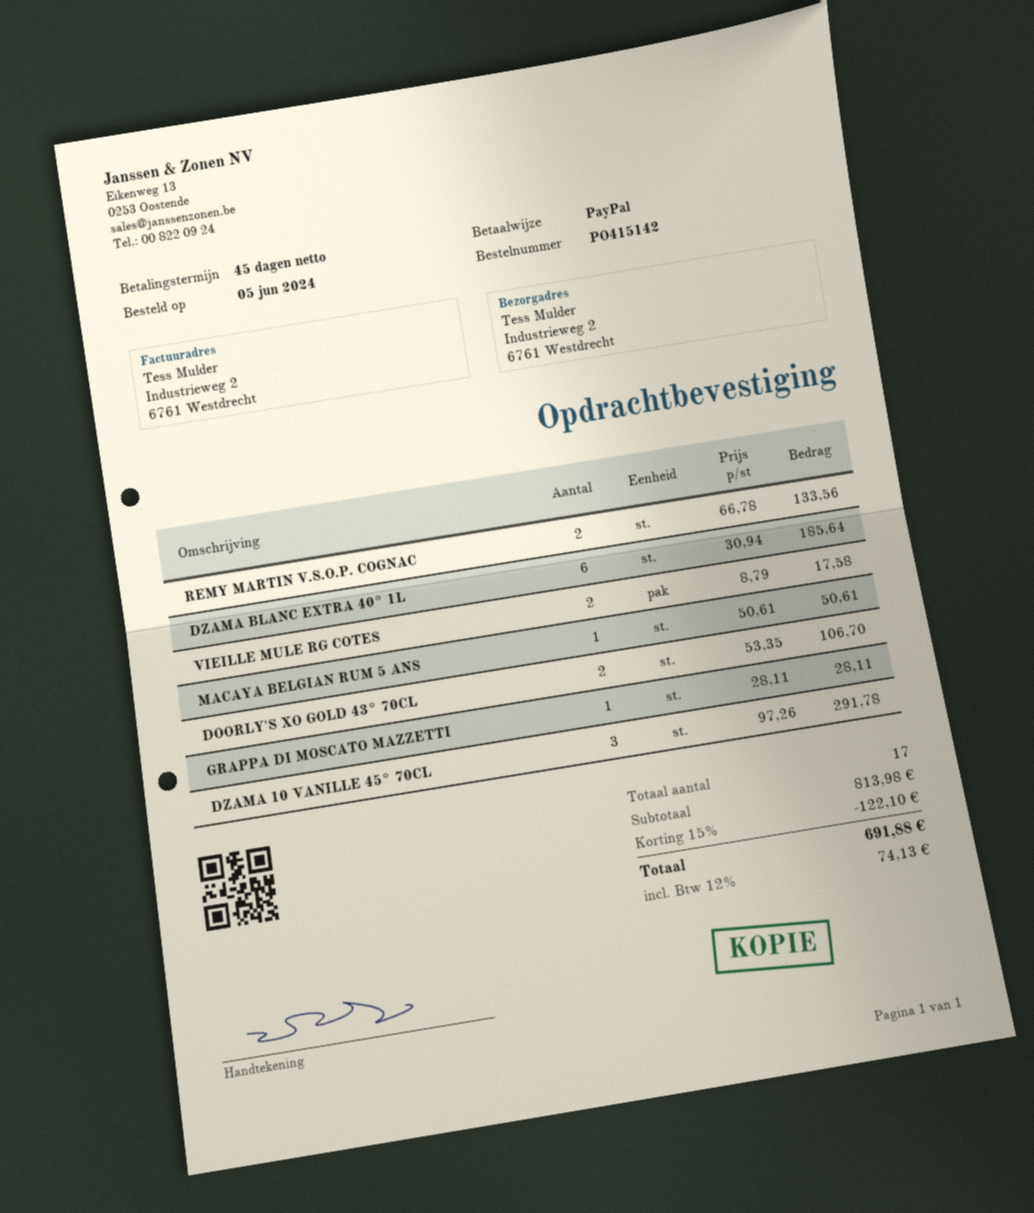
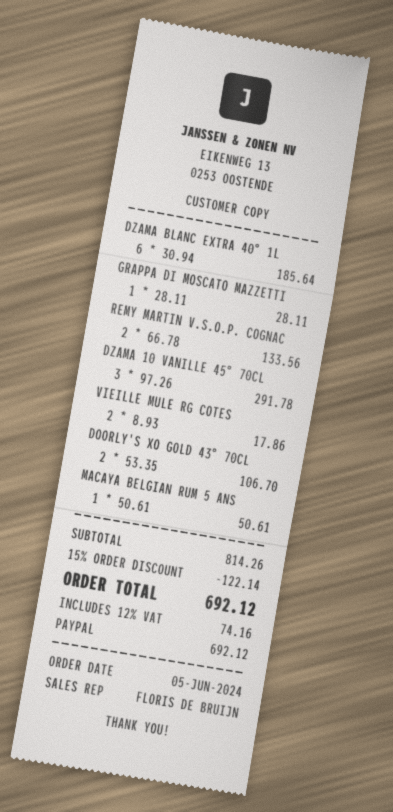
VIEILLE MULE RG COTES: 2 x 8.79 = 17.58 -> 2 x 8.93 = 17.86
subtotal: 813.98 -> 814.26
discount: 15% = 122.10 -> 15% = 122.14
tax: 12% = 74.13 -> 12% = 74.16
total: 691.88 -> 692.12

